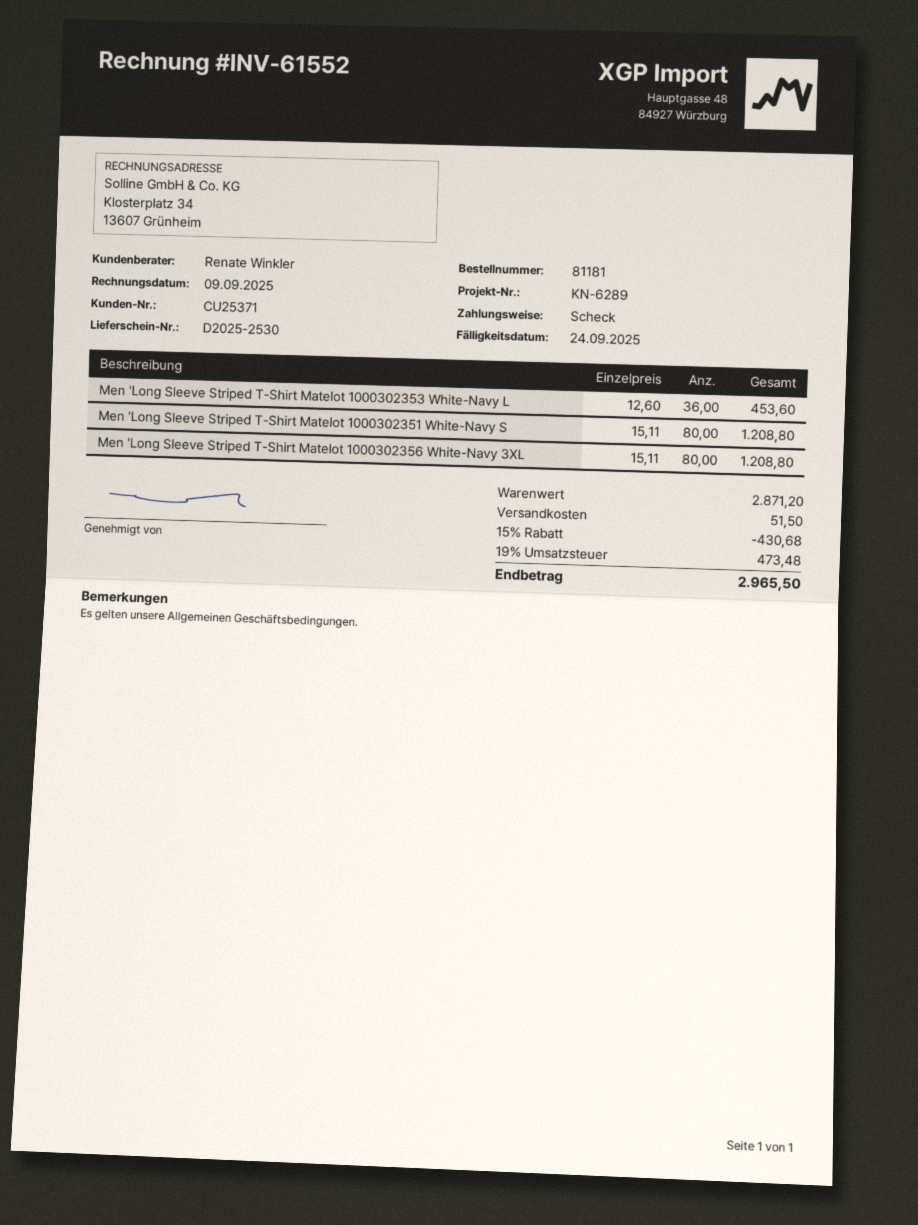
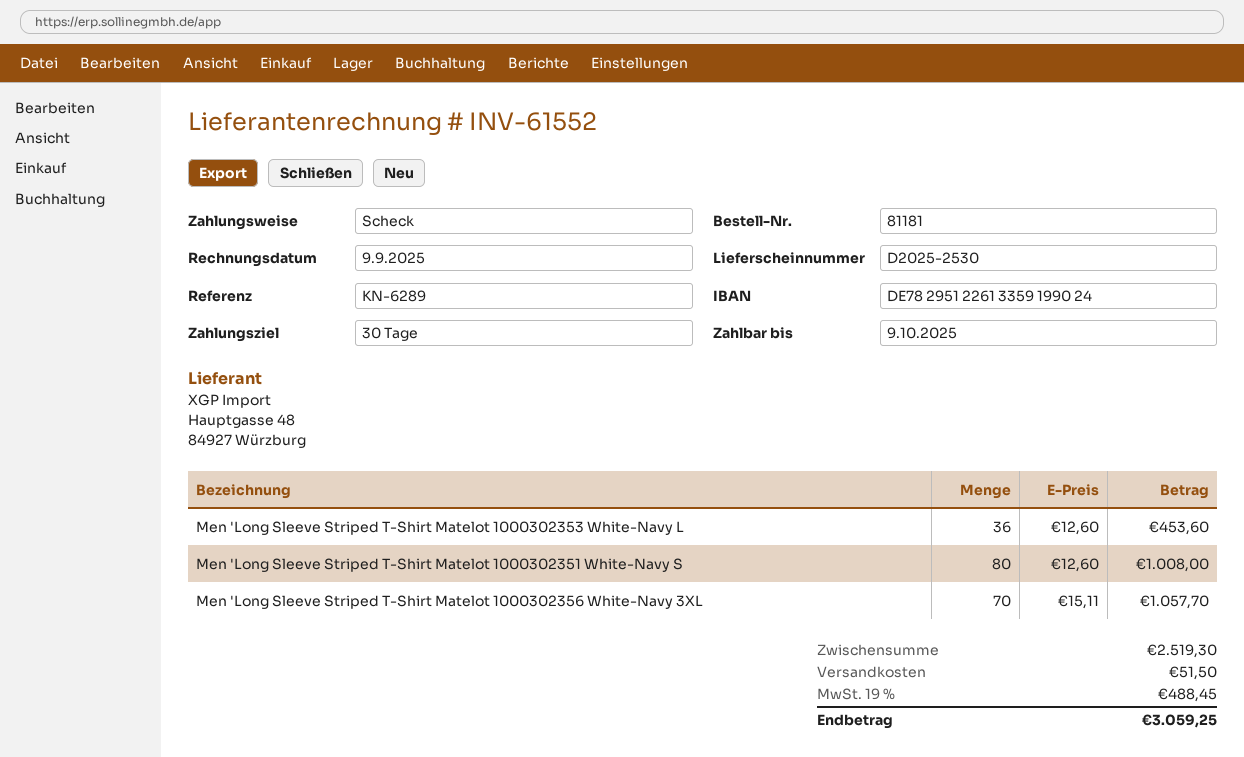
due date: 2025-09-24 -> 2025-10-09
Men 'Long Sleeve Striped T-Shirt Matelot 1000302351 White-Navy S: 80 x 15.11 = 1208.80 -> 80 x 12.60 = 1008.00
Men 'Long Sleeve Striped T-Shirt Matelot 1000302356 White-Navy 3XL: 80 x 15.11 = 1208.80 -> 70 x 15.11 = 1057.70
subtotal: 2871.20 -> 2519.30
discount: 15% = 430.68 -> none
tax: 19% = 473.48 -> 19% = 488.45
total: 2965.50 -> 3059.25

